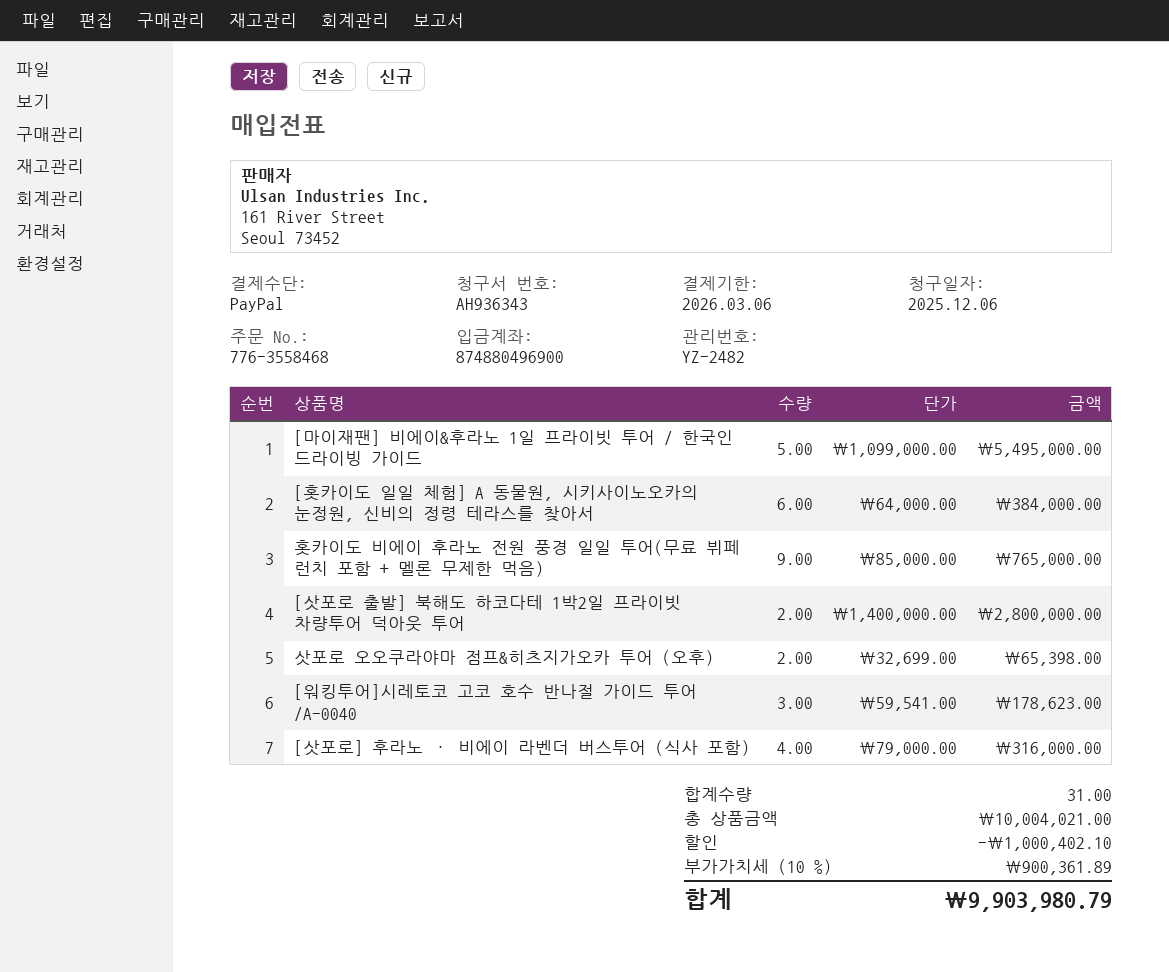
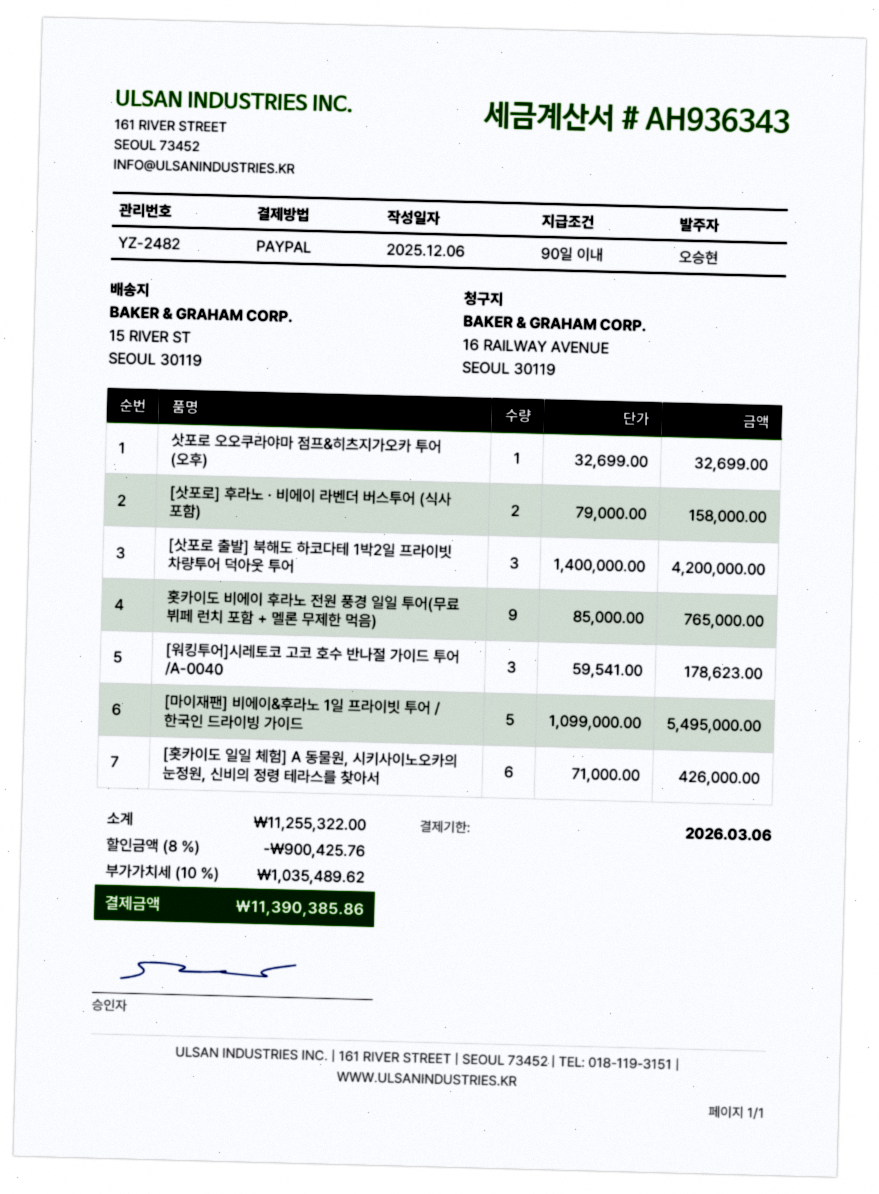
[홋카이도 일일 체험] A 동물원, 시키사이노오카의 눈정원, 신비의 정령 테라스를 찾아서: 6 x 64000.00 = 384000.00 -> 6 x 71000.00 = 426000.00
[삿포로 출발] 북해도 하코다테 1박2일 프라이빗 차량투어 덕아웃 투어: 2 x 1400000.00 = 2800000.00 -> 3 x 1400000.00 = 4200000.00
삿포로 오오쿠라야마 점프&히츠지가오카 투어 (오후): 2 x 32699.00 = 65398.00 -> 1 x 32699.00 = 32699.00
[삿포로] 후라노 · 비에이 라벤더 버스투어 (식사 포함): 4 x 79000.00 = 316000.00 -> 2 x 79000.00 = 158000.00
subtotal: 10004021.00 -> 11255322.00
discount: 1000402.10 -> 900425.76
tax: 10% = 900361.89 -> 10% = 1035489.62
total: 9903980.79 -> 11390385.86

